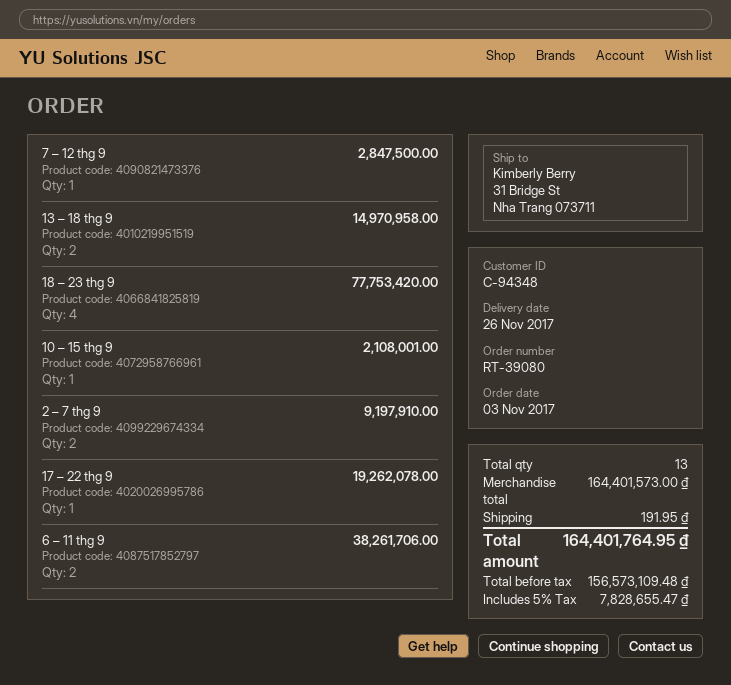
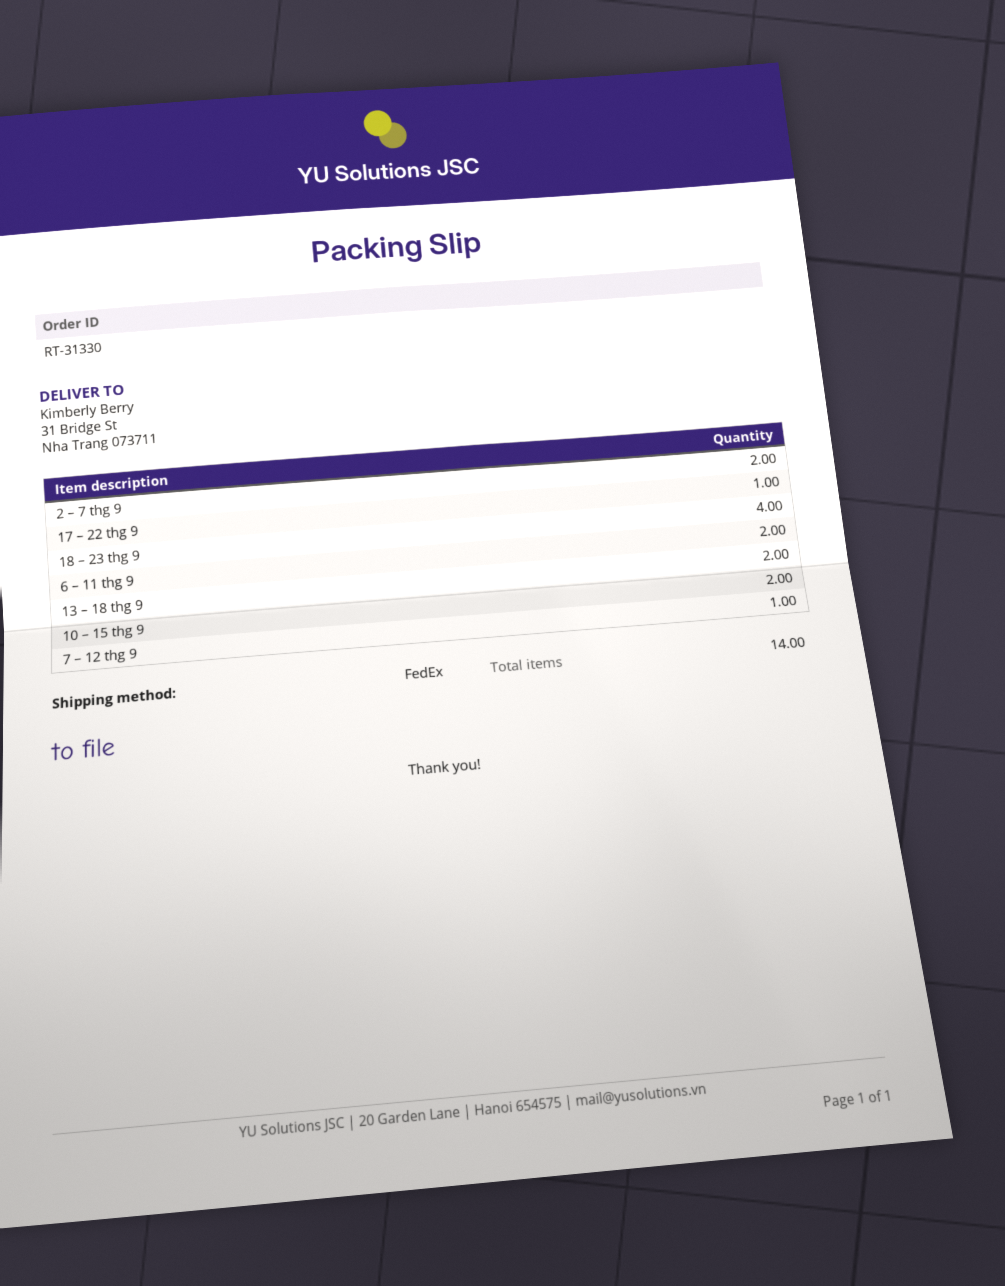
order number: RT-39080 -> RT-31330
10 – 15 thg 9: 1 -> 2
total quantity: 13 -> 14

